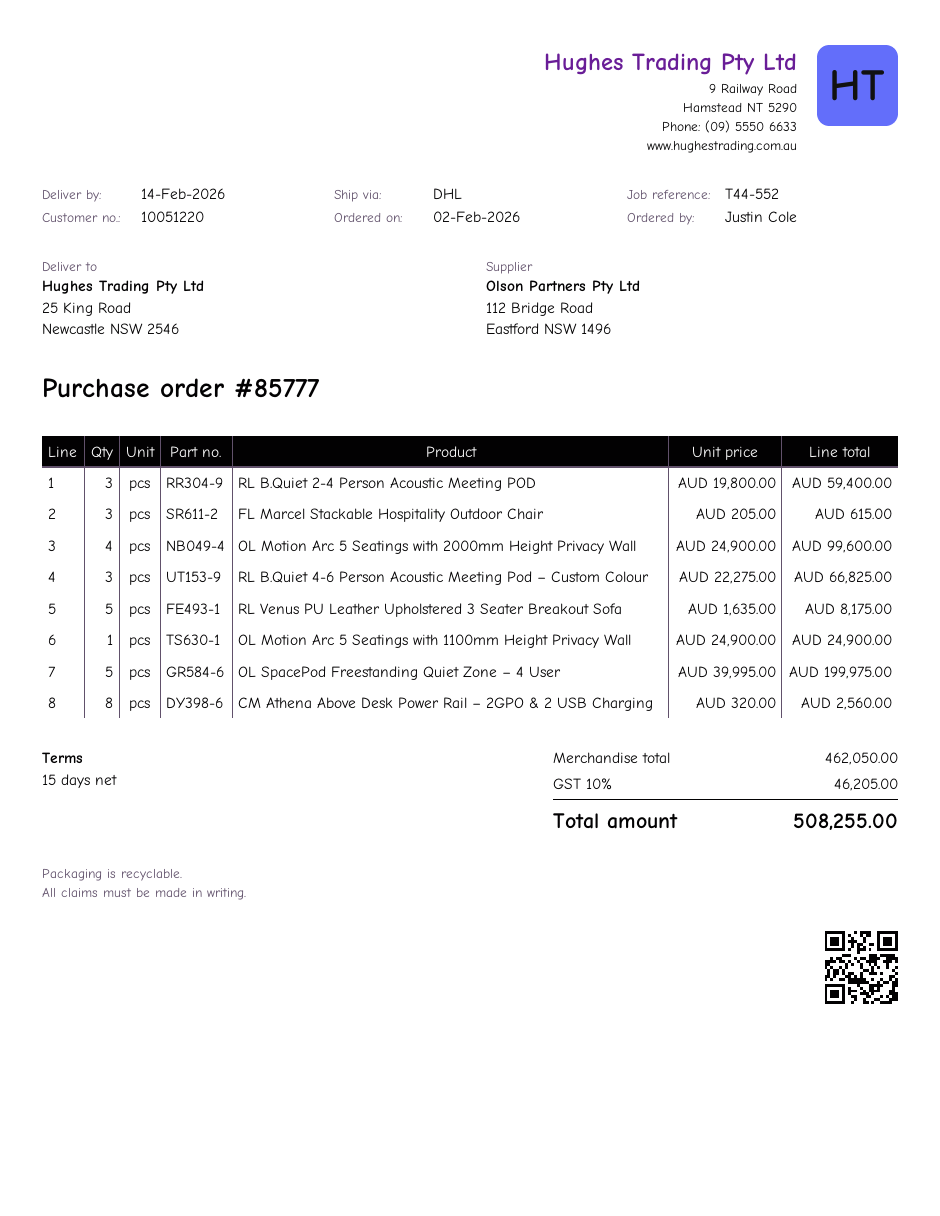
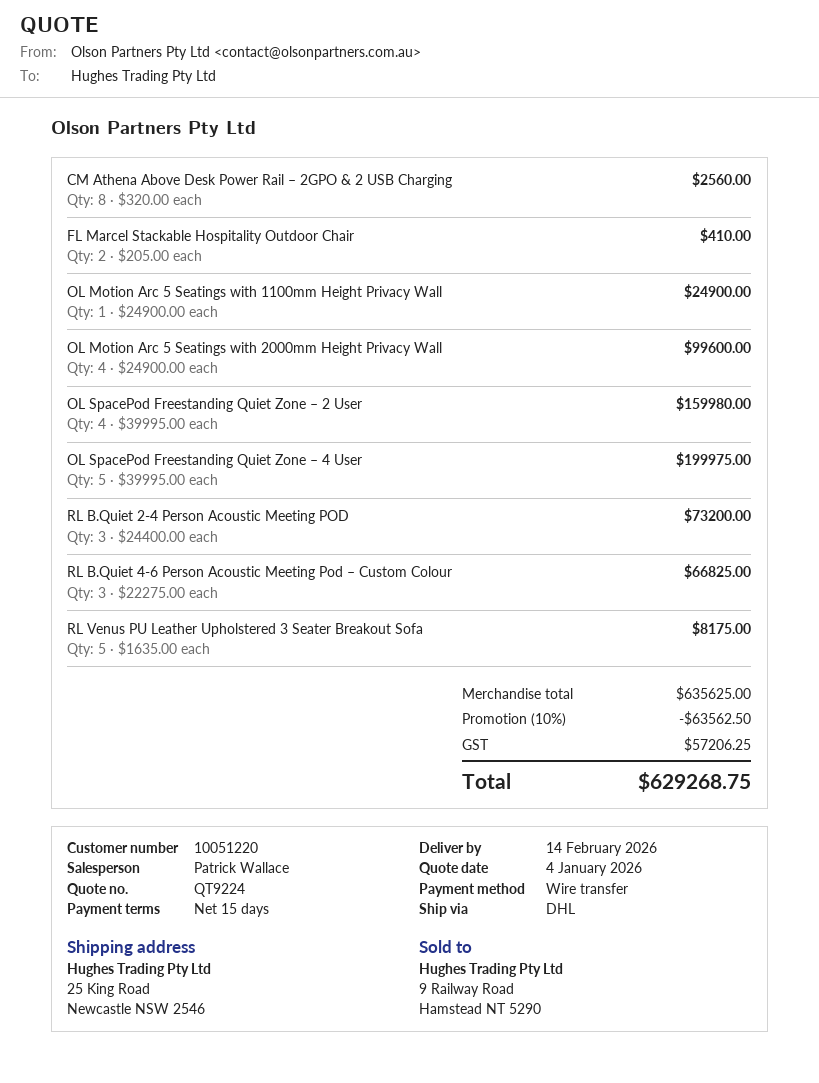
RL B.Quiet 2-4 Person Acoustic Meeting POD: 3 x 19800.00 = 59400.00 -> 3 x 24400.00 = 73200.00
FL Marcel Stackable Hospitality Outdoor Chair: 3 x 205.00 = 615.00 -> 2 x 205.00 = 410.00
OL SpacePod Freestanding Quiet Zone – 2 User: none -> 4 x 39995.00 = 159980.00
subtotal: 462050.00 -> 635625.00
discount: none -> 10% = 63562.50
tax: 46205.00 -> 57206.25
total: 508255.00 -> 629268.75

